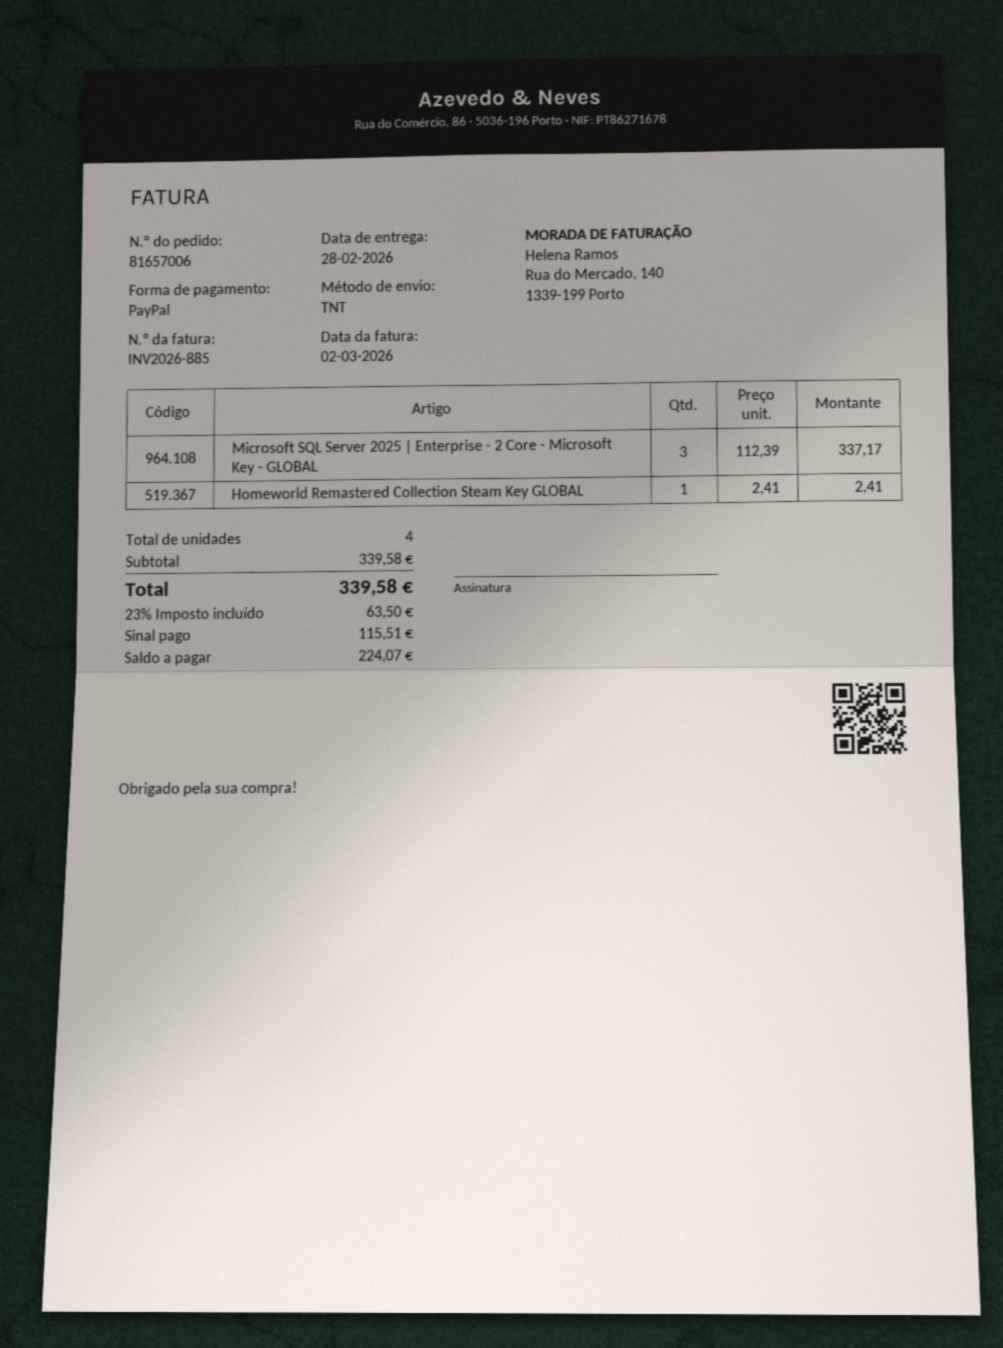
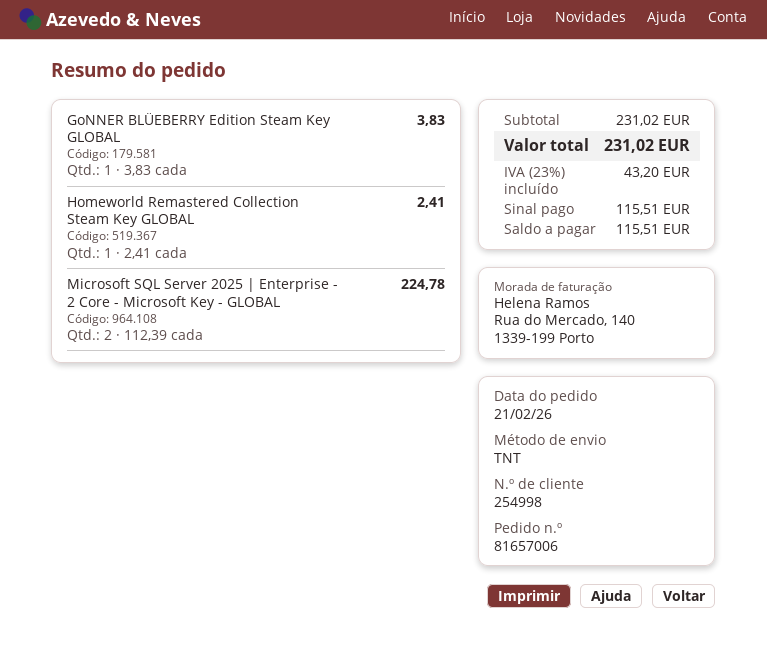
Microsoft SQL Server 2025 | Enterprise - 2 Core - Microsoft Key - GLOBAL: 3 x 112.39 = 337.17 -> 2 x 112.39 = 224.78
GoNNER BLÜEBERRY Edition Steam Key GLOBAL: none -> 1 x 3.83 = 3.83
subtotal: 339.58 -> 231.02
tax: 23% = 63.50 -> 23% = 43.20
total: 339.58 -> 231.02
balance: 224.07 -> 115.51

